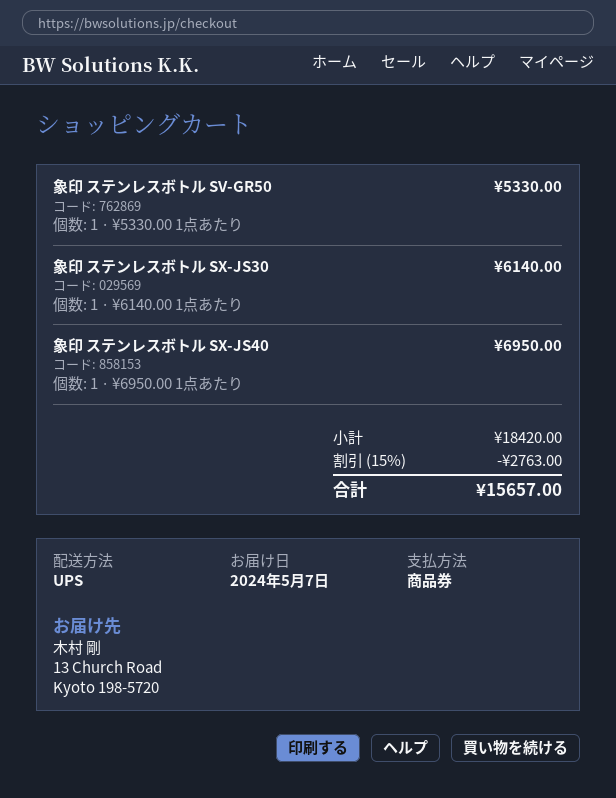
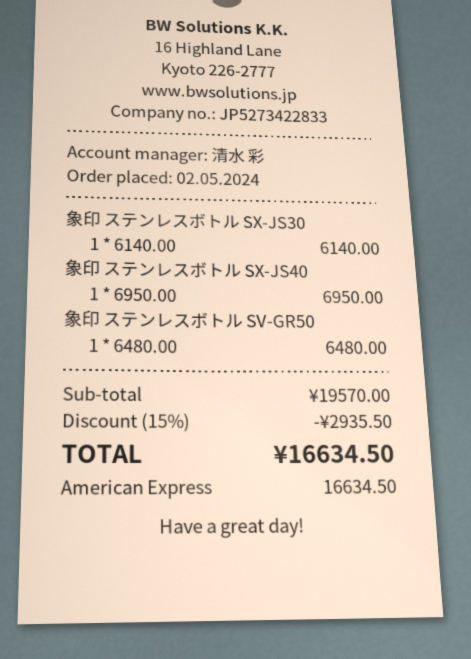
payment method: gift card -> American Express
象印 ステンレスボトル SV-GR50: 1 x 5330.00 = 5330.00 -> 1 x 6480.00 = 6480.00
subtotal: 18420.00 -> 19570.00
discount: 15% = 2763.00 -> 15% = 2935.50
total: 15657.00 -> 16634.50

